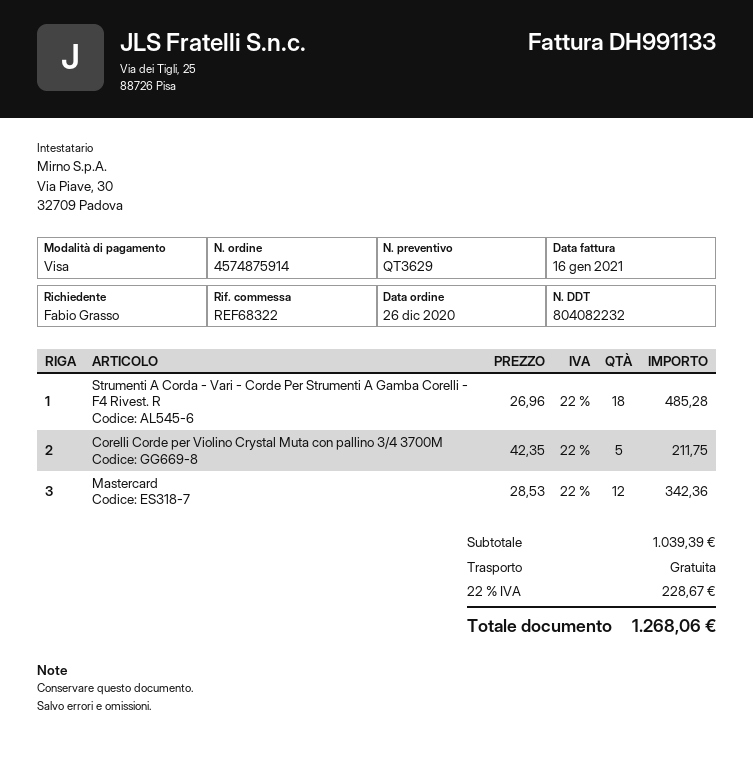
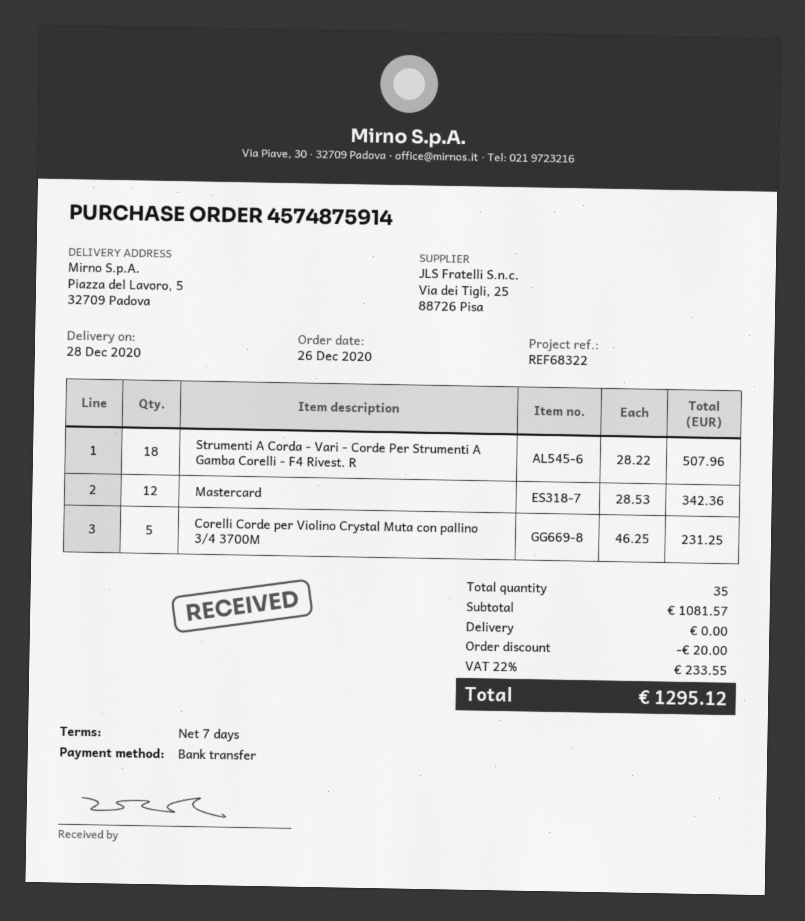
payment method: Visa -> bank transfer
Strumenti A Corda - Vari - Corde Per Strumenti A Gamba Corelli - F4 Rivest. R: 18 x 26.96 = 485.28 -> 18 x 28.22 = 507.96
Corelli Corde per Violino Crystal Muta con pallino 3/4 3700M: 5 x 42.35 = 211.75 -> 5 x 46.25 = 231.25
subtotal: 1039.39 -> 1081.57
discount: none -> 20.00
tax: 22% = 228.67 -> 22% = 233.55
total: 1268.06 -> 1295.12

